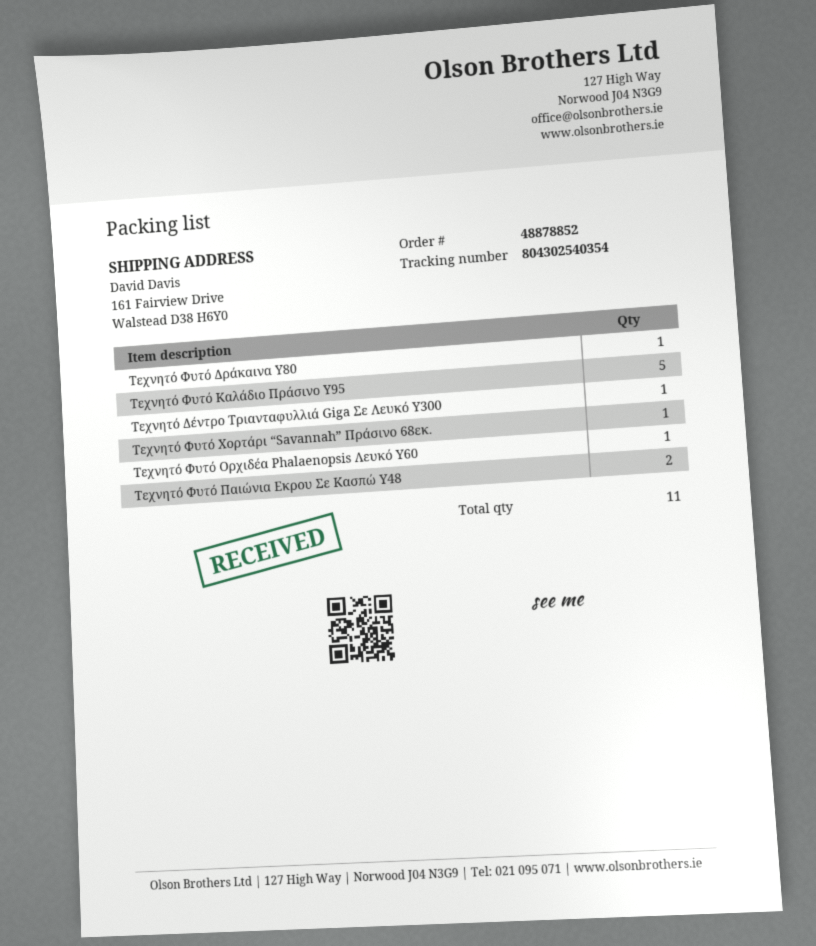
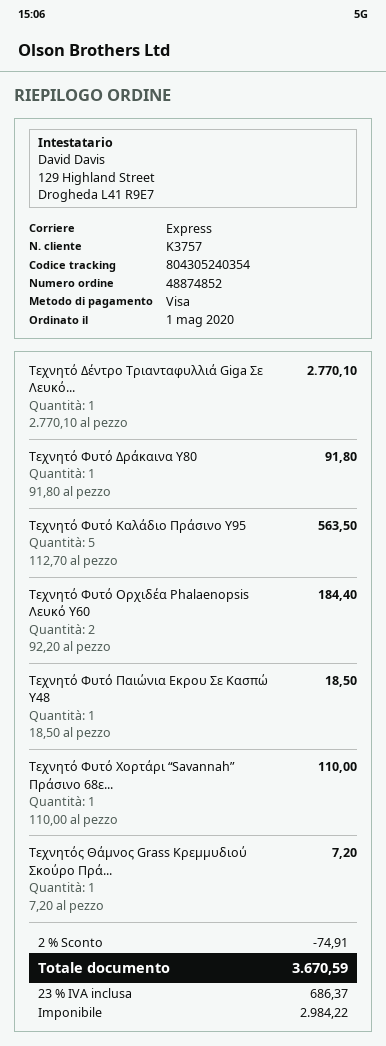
order number: 48878852 -> 48874852
tracking number: 804302540354 -> 804305240354
Τεχνητό Φυτό Ορχιδέα Phalaenopsis Λευκό Υ60: 1 -> 2
Τεχνητό Φυτό Παιώνια Εκρου Σε Κασπώ Υ48: 2 -> 1
Τεχνητός Θάμνος Grass Κρεμμυδιού Σκούρο Πρά...: none -> 1

